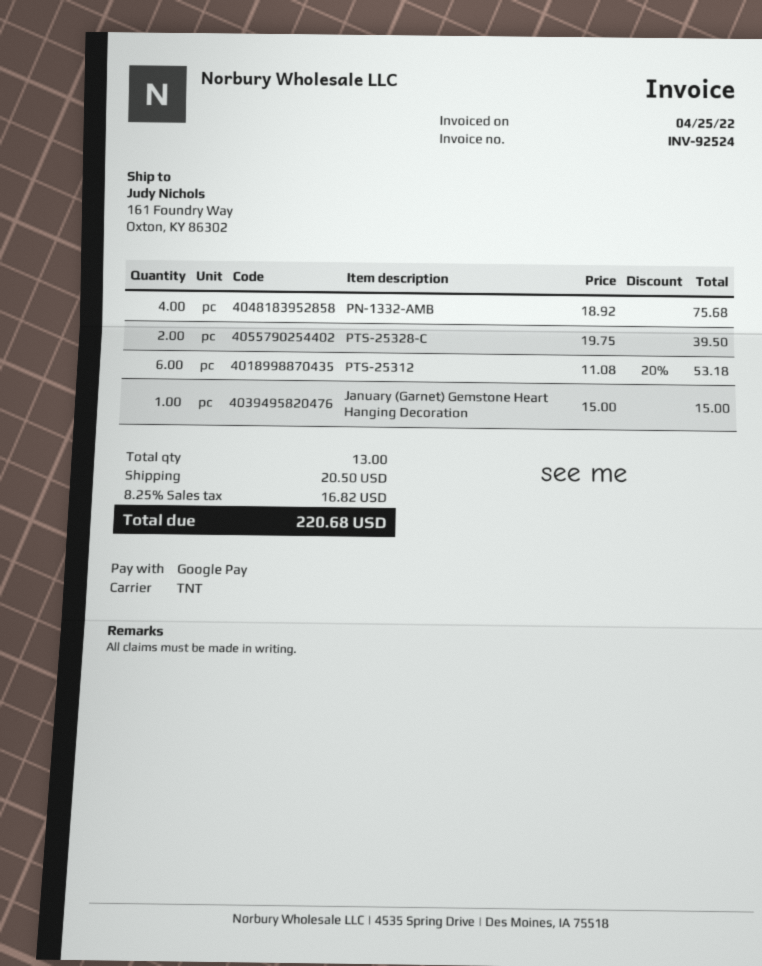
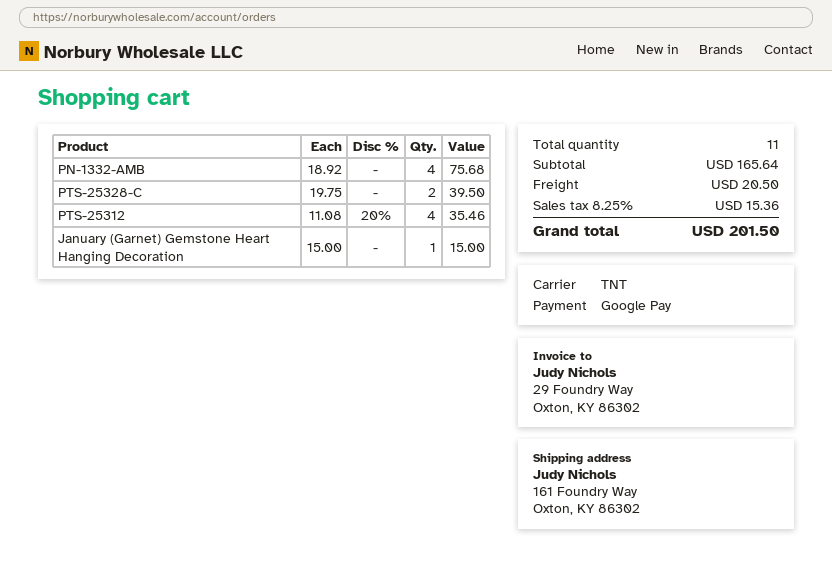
PTS-25312: 6 x 11.08 - 20% = 53.18 -> 4 x 11.08 - 20% = 35.46
total quantity: 13 -> 11
tax: 8.25% = 16.82 -> 8.25% = 15.36
total: 220.68 -> 201.50

